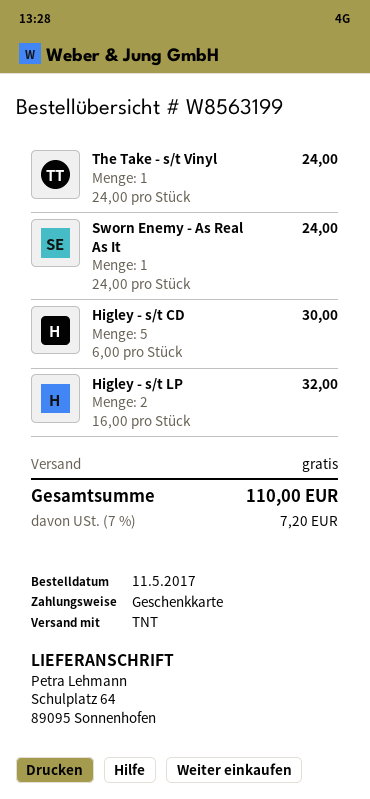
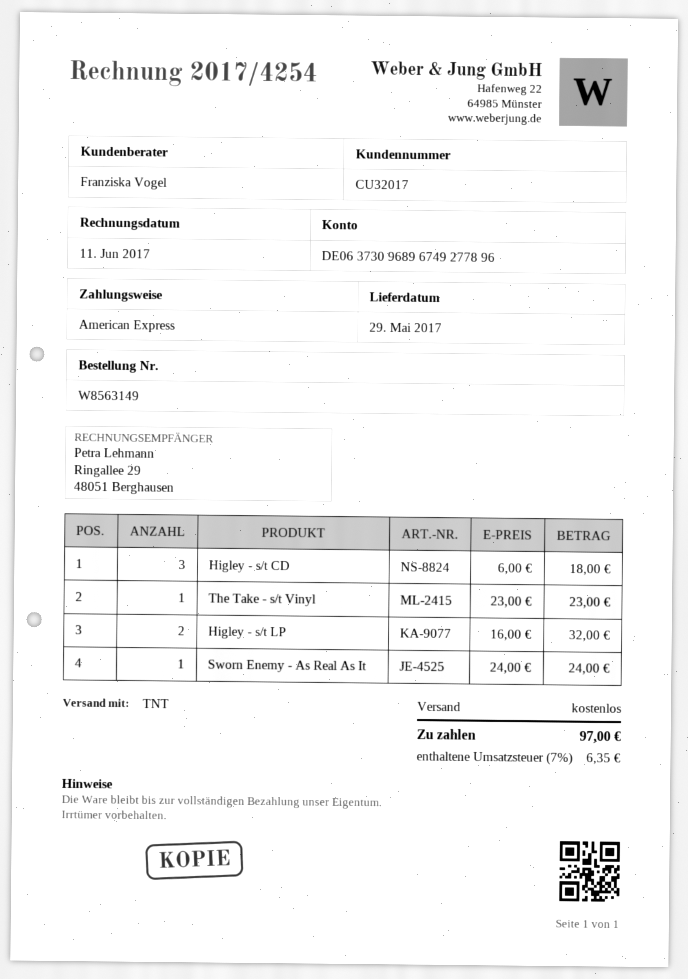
order number: W8563199 -> W8563149
payment method: gift card -> American Express
The Take - s/t Vinyl: 1 x 24.00 = 24.00 -> 1 x 23.00 = 23.00
Higley - s/t CD: 5 x 6.00 = 30.00 -> 3 x 6.00 = 18.00
tax: 7% = 7.20 -> 7% = 6.35
total: 110.00 -> 97.00

